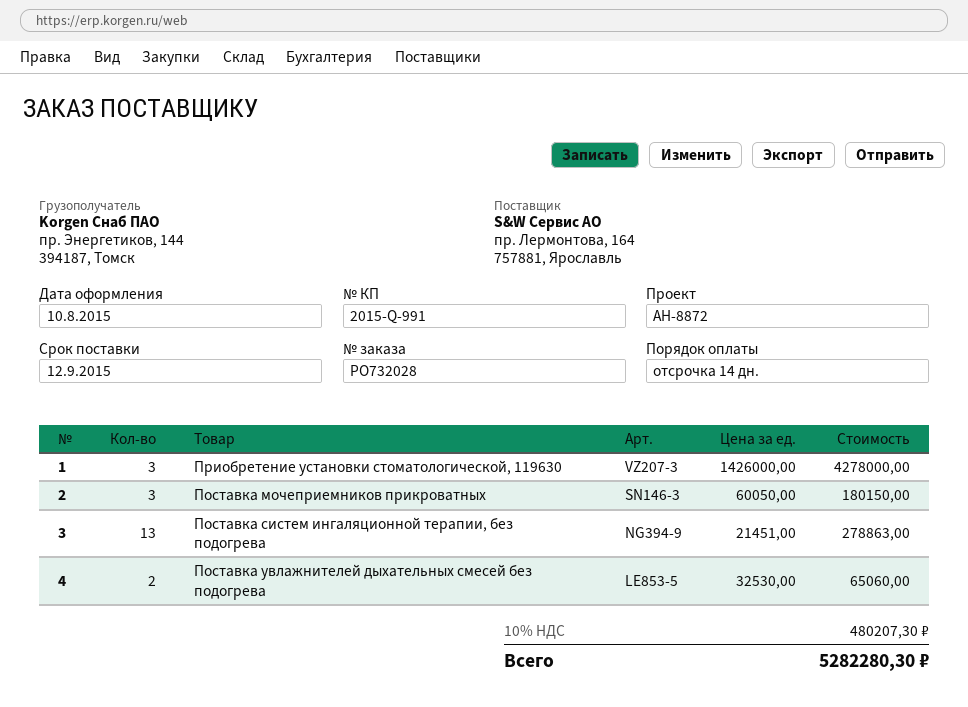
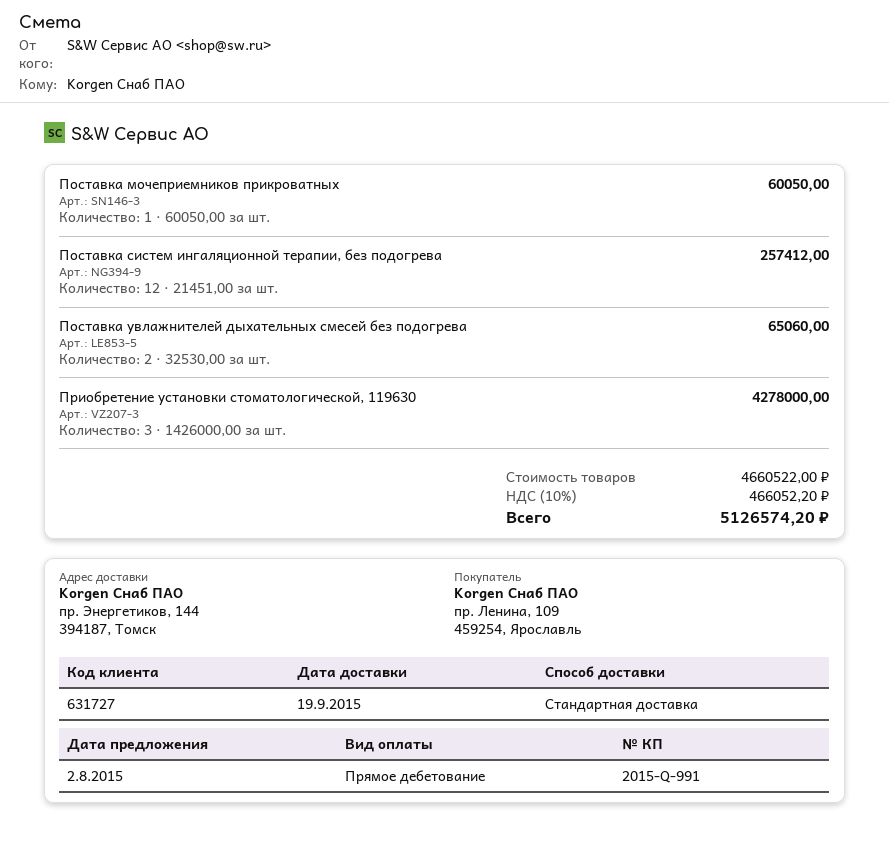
delivery date: 2015-09-12 -> 2015-09-19
Поставка мочеприемников прикроватных: 3 x 60050.00 = 180150.00 -> 1 x 60050.00 = 60050.00
Поставка систем ингаляционной терапии, без подогрева: 13 x 21451.00 = 278863.00 -> 12 x 21451.00 = 257412.00
tax: 10% = 480207.30 -> 10% = 466052.20
total: 5282280.30 -> 5126574.20

